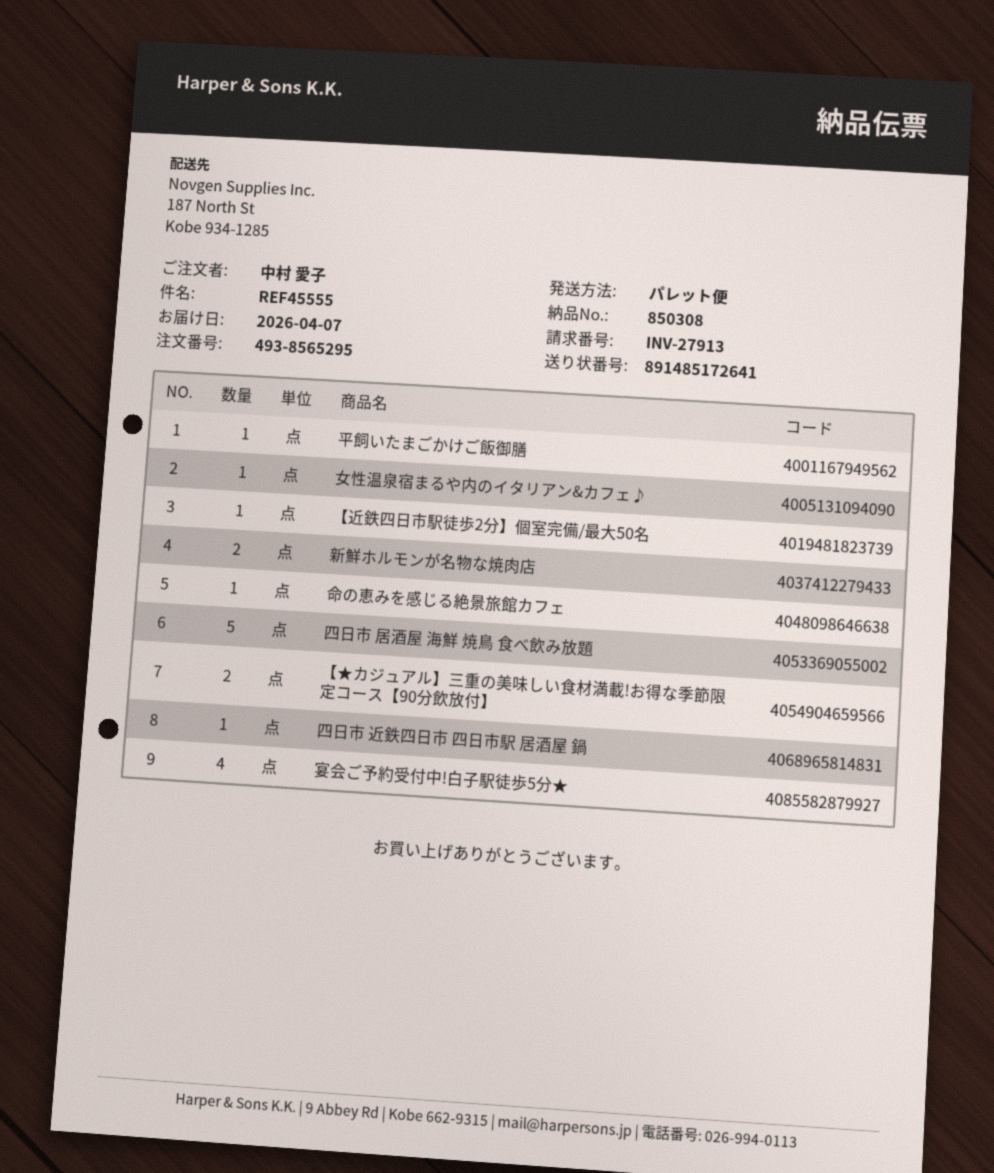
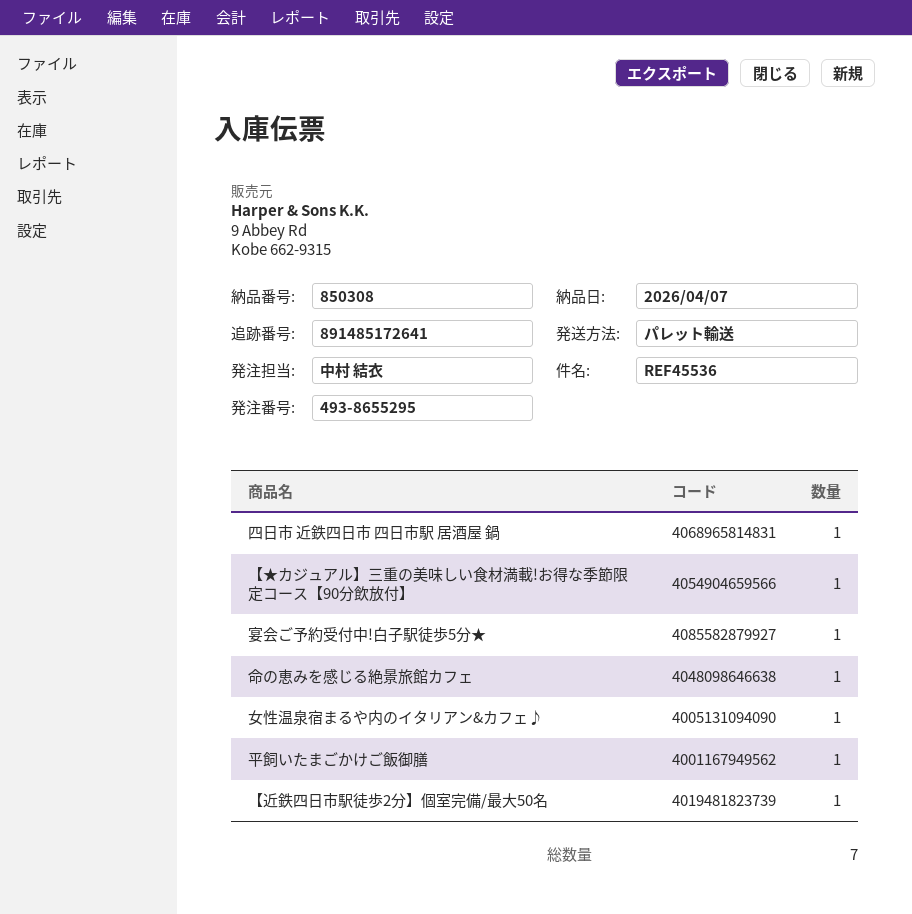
order number: 493-8565295 -> 493-8655295
reference: REF45555 -> REF45536
ordered by: 中村 愛子 -> 中村 結衣
新鮮ホルモンが名物な焼肉店: 2 -> none
四日市 居酒屋 海鮮 焼鳥 食べ飲み放題: 5 -> none
【★カジュアル】三重の美味しい食材満載!お得な季節限定コース【90分飲放付】: 2 -> 1
宴会ご予約受付中!白子駅徒歩5分★: 4 -> 1

